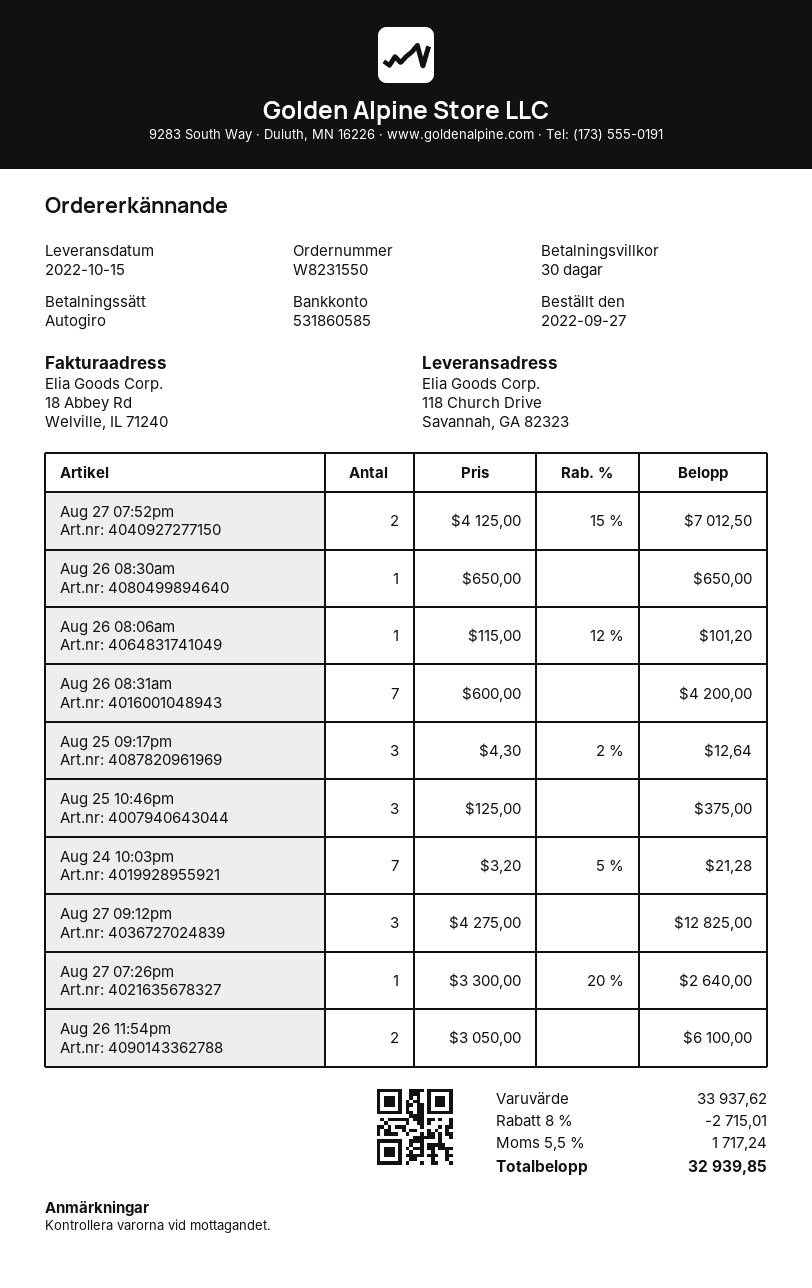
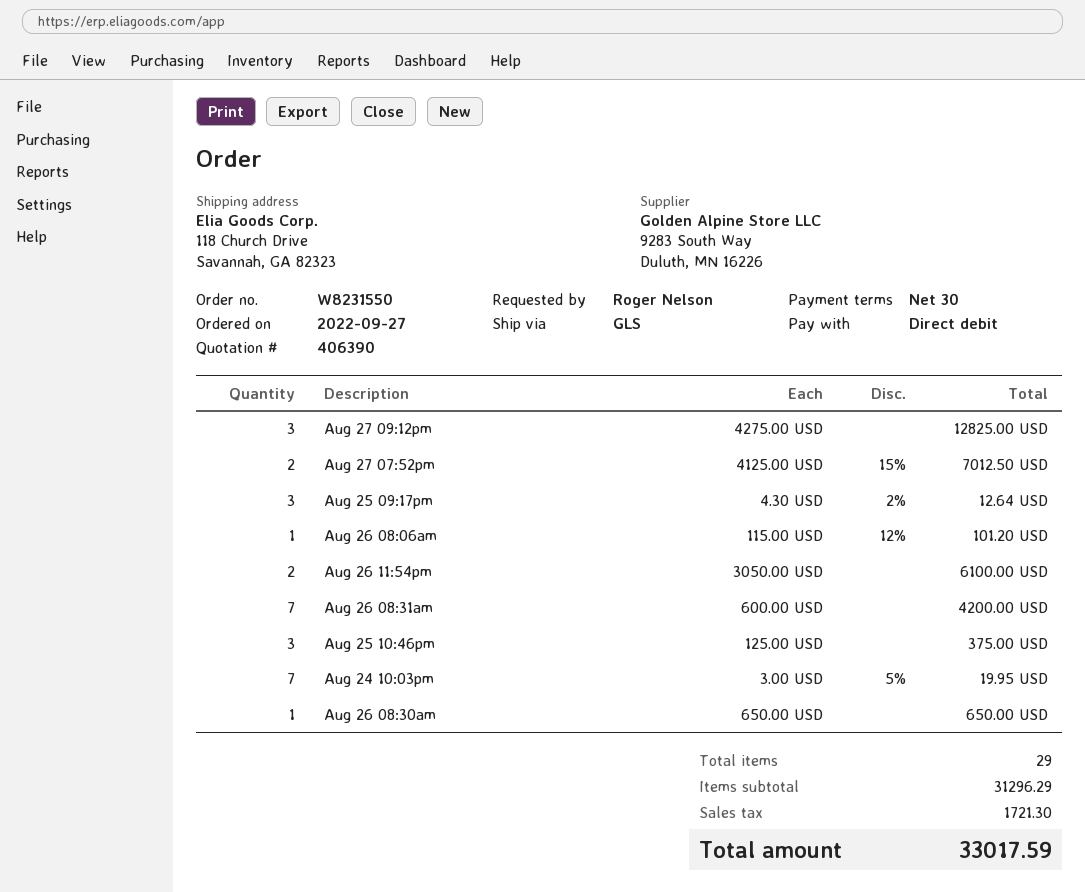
Aug 24 10:03pm: 7 x 3.20 - 5% = 21.28 -> 7 x 3.00 - 5% = 19.95
Aug 27 07:26pm: 1 x 3300.00 - 20% = 2640.00 -> none
subtotal: 33937.62 -> 31296.29
discount: 8% = 2715.01 -> none
tax: 1717.24 -> 1721.30
total: 32939.85 -> 33017.59

